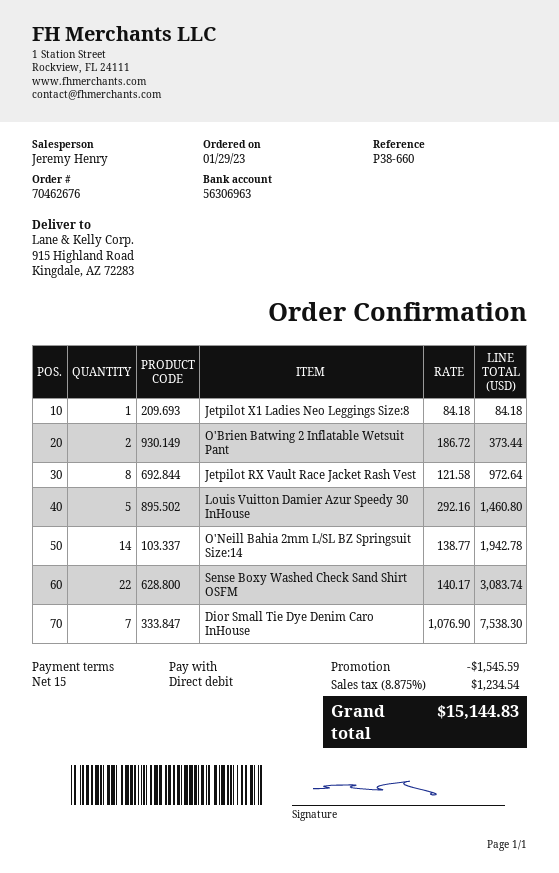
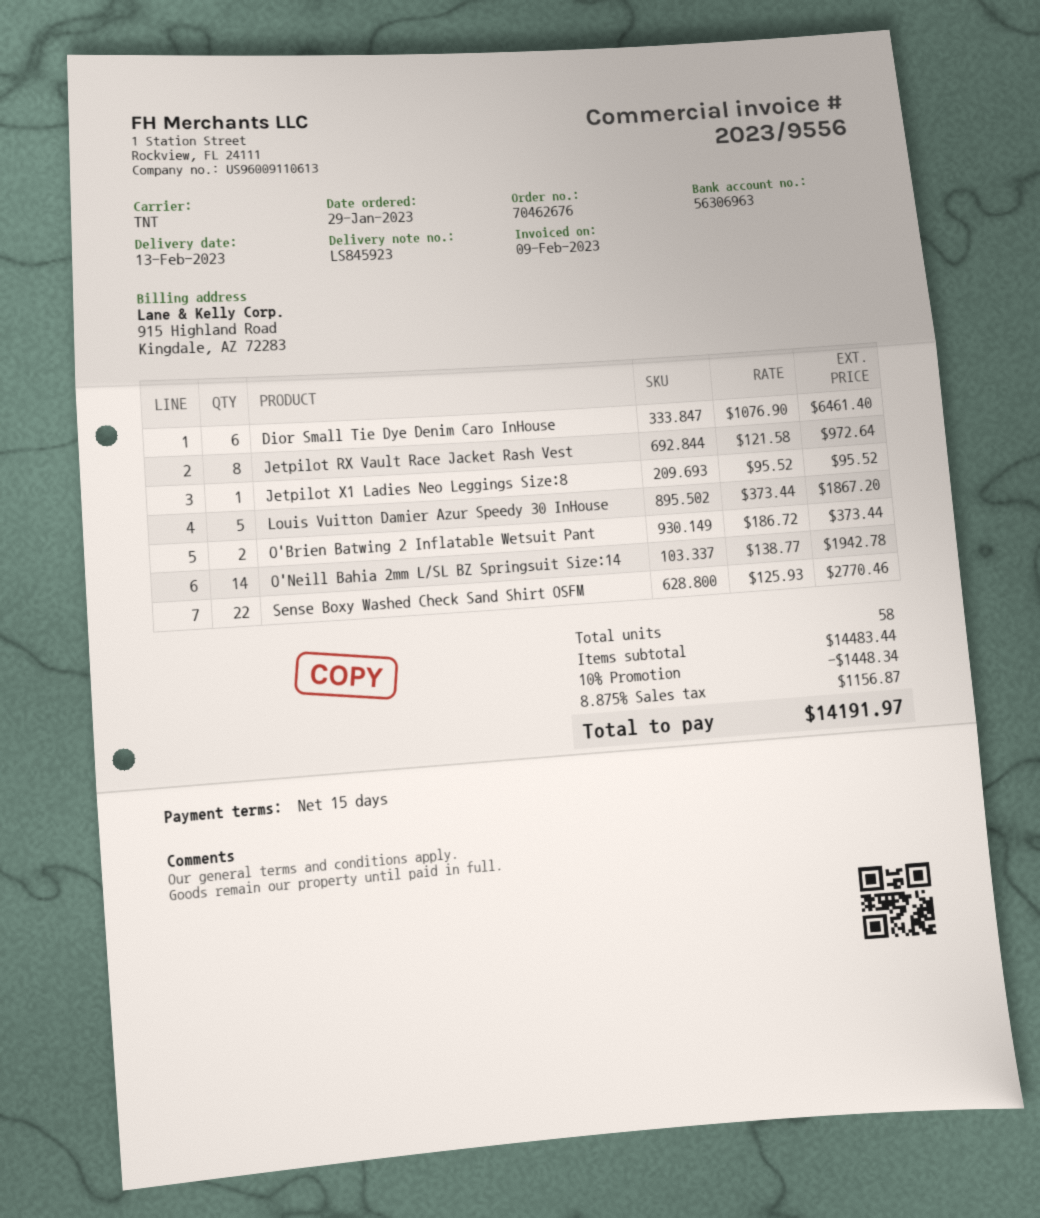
Jetpilot X1 Ladies Neo Leggings Size:8: 1 x 84.18 = 84.18 -> 1 x 95.52 = 95.52
Louis Vuitton Damier Azur Speedy 30 InHouse: 5 x 292.16 = 1460.80 -> 5 x 373.44 = 1867.20
Sense Boxy Washed Check Sand Shirt OSFM: 22 x 140.17 = 3083.74 -> 22 x 125.93 = 2770.46
Dior Small Tie Dye Denim Caro InHouse: 7 x 1076.90 = 7538.30 -> 6 x 1076.90 = 6461.40
discount: 1545.59 -> 1448.34
tax: 8.875% = 1234.54 -> 8.875% = 1156.87
total: 15144.83 -> 14191.97

